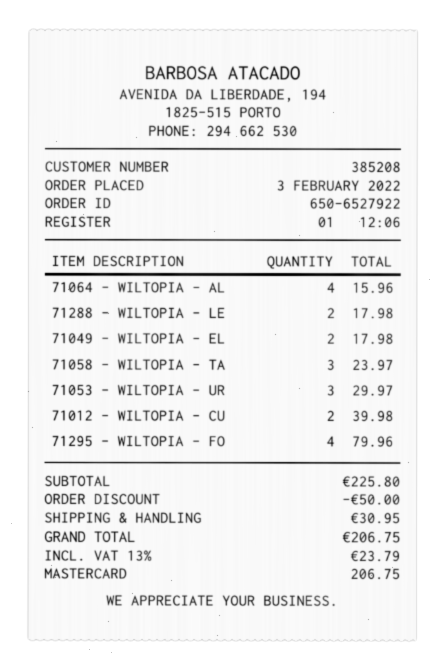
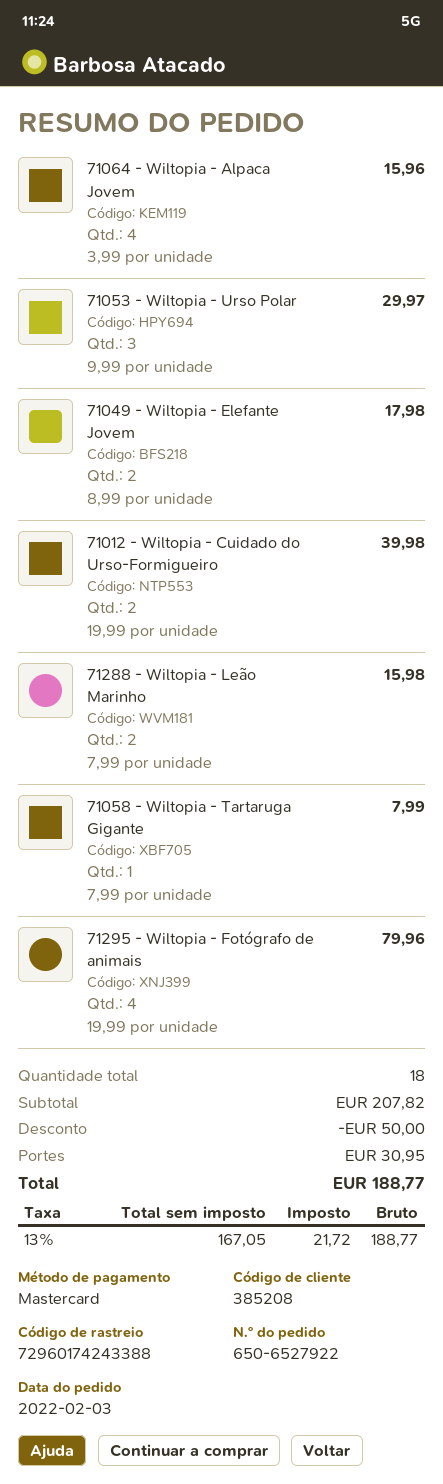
71288 - WILTOPIA - LE: 2 for 17.98 -> 2 for 15.98
71058 - WILTOPIA - TA: 3 for 23.97 -> 1 for 7.99
subtotal: 225.80 -> 207.82
tax: 13% = 23.79 -> 13% = 21.72
total: 206.75 -> 188.77

